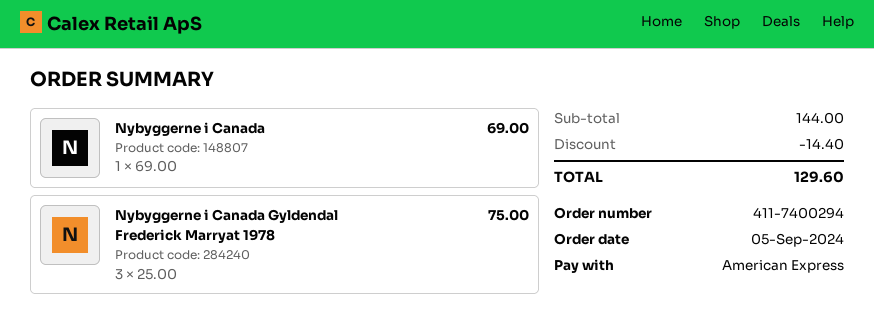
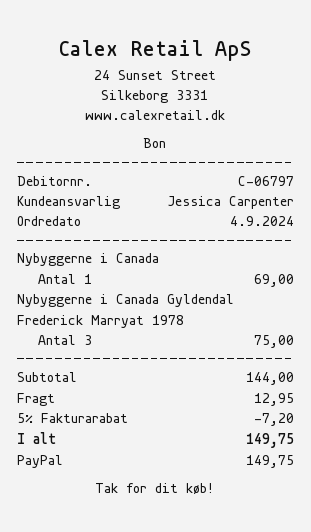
order date: 2024-09-05 -> 2024-09-04
payment method: American Express -> PayPal
discount: 14.40 -> 7.20
shipping: none -> 12.95
total: 129.60 -> 149.75

